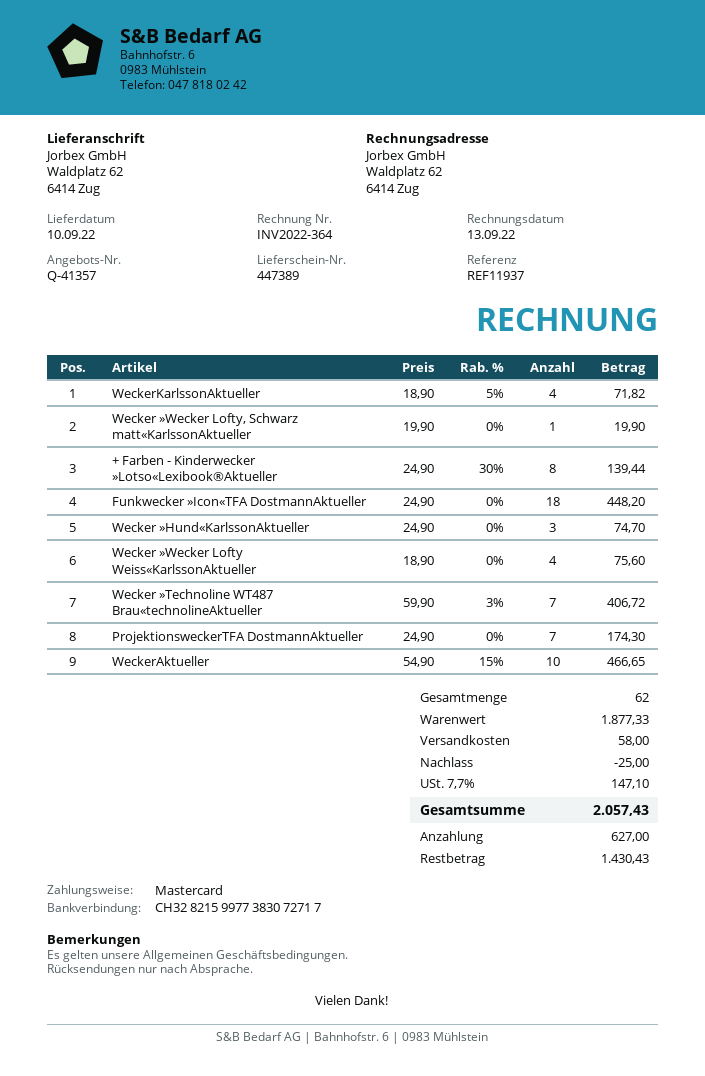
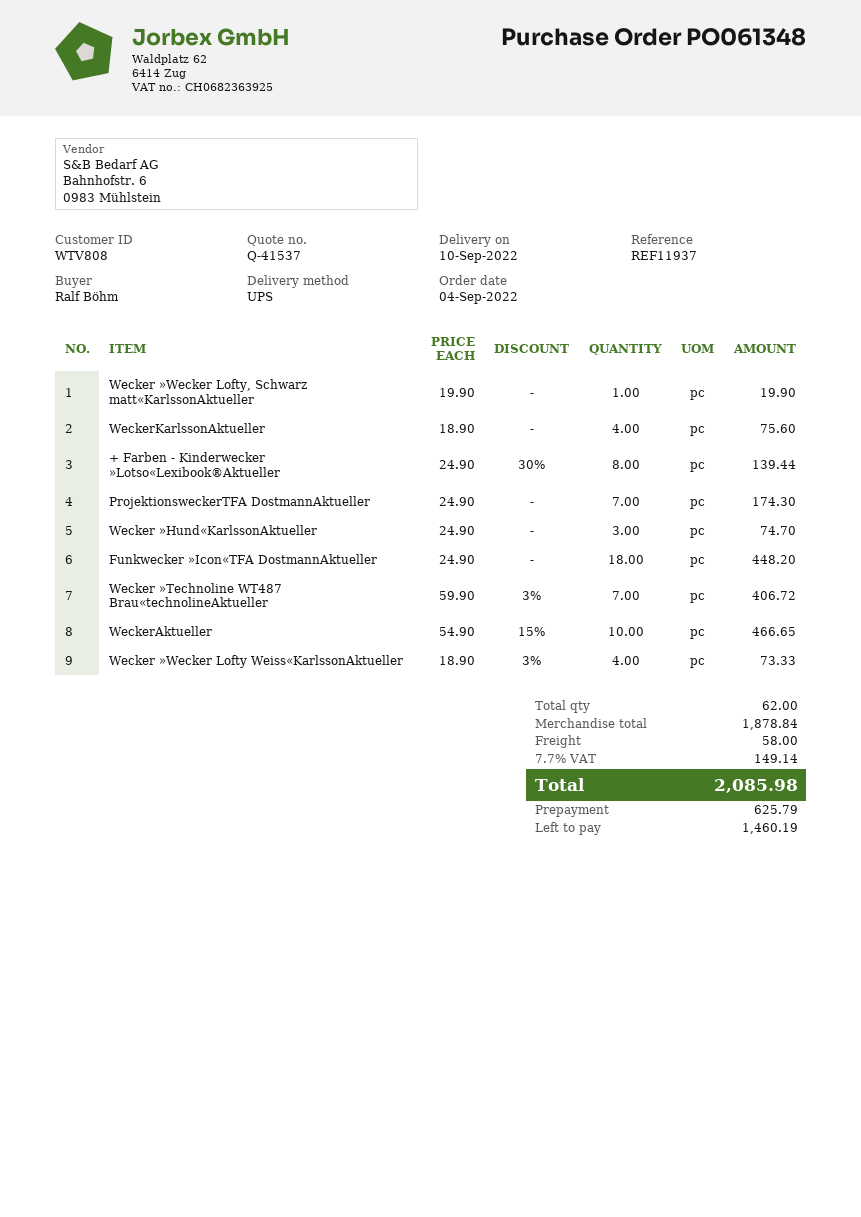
quote number: Q-41357 -> Q-41537
WeckerKarlssonAktueller: 4 x 18.90 - 5% = 71.82 -> 4 x 18.90 = 75.60
Wecker »Wecker Lofty Weiss«KarlssonAktueller: 4 x 18.90 = 75.60 -> 4 x 18.90 - 3% = 73.33
subtotal: 1877.33 -> 1878.84
discount: 25.00 -> none
tax: 7.7% = 147.10 -> 7.7% = 149.14
total: 2057.43 -> 2085.98
deposit: 627.00 -> 625.79
balance: 1430.43 -> 1460.19

